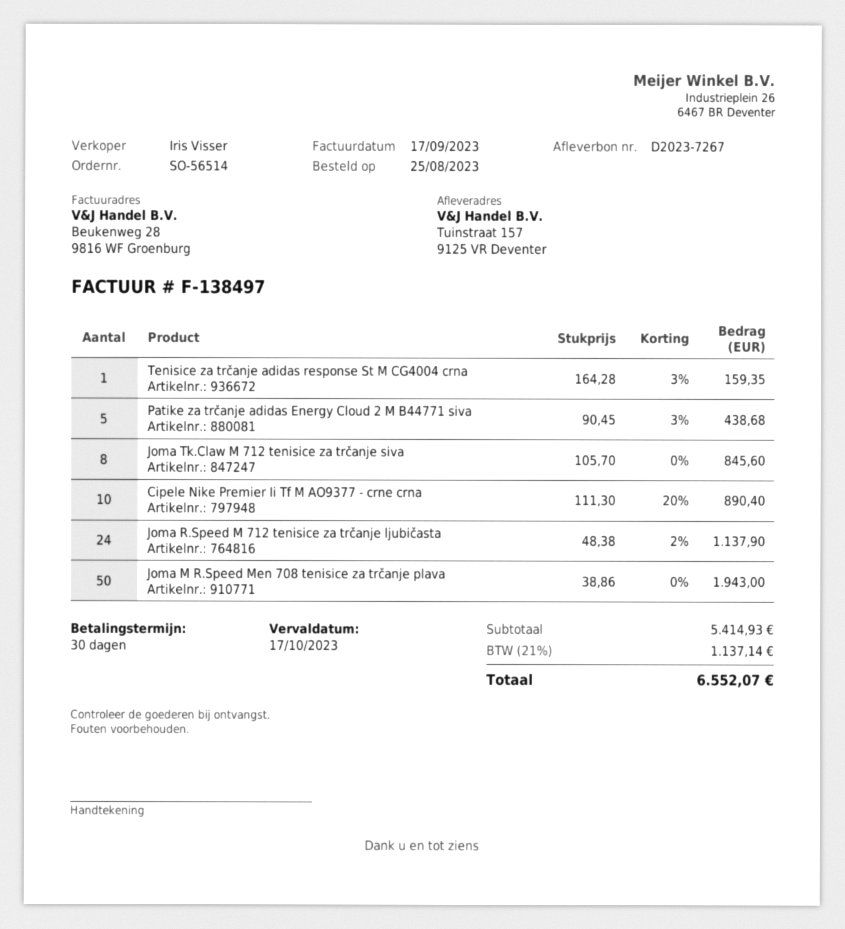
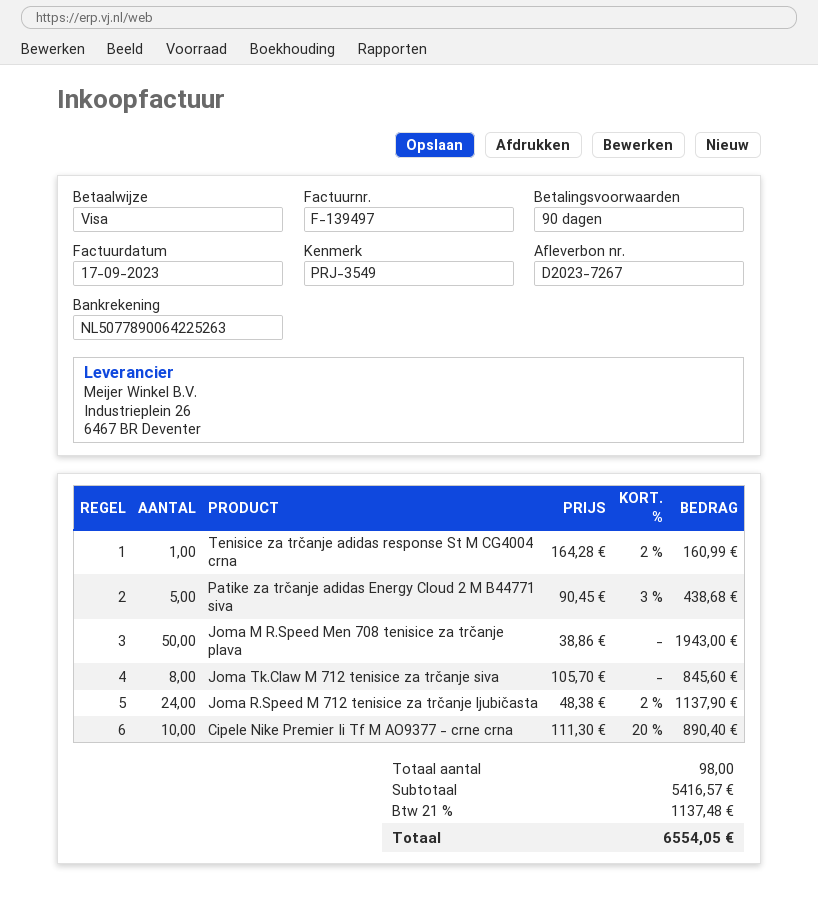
invoice number: F-138497 -> F-139497
payment terms: 30 days -> 90 days
Tenisice za trčanje adidas response St M CG4004 crna: 1 x 164.28 - 3% = 159.35 -> 1 x 164.28 - 2% = 160.99
subtotal: 5414.93 -> 5416.57
tax: 21% = 1137.14 -> 21% = 1137.48
total: 6552.07 -> 6554.05

